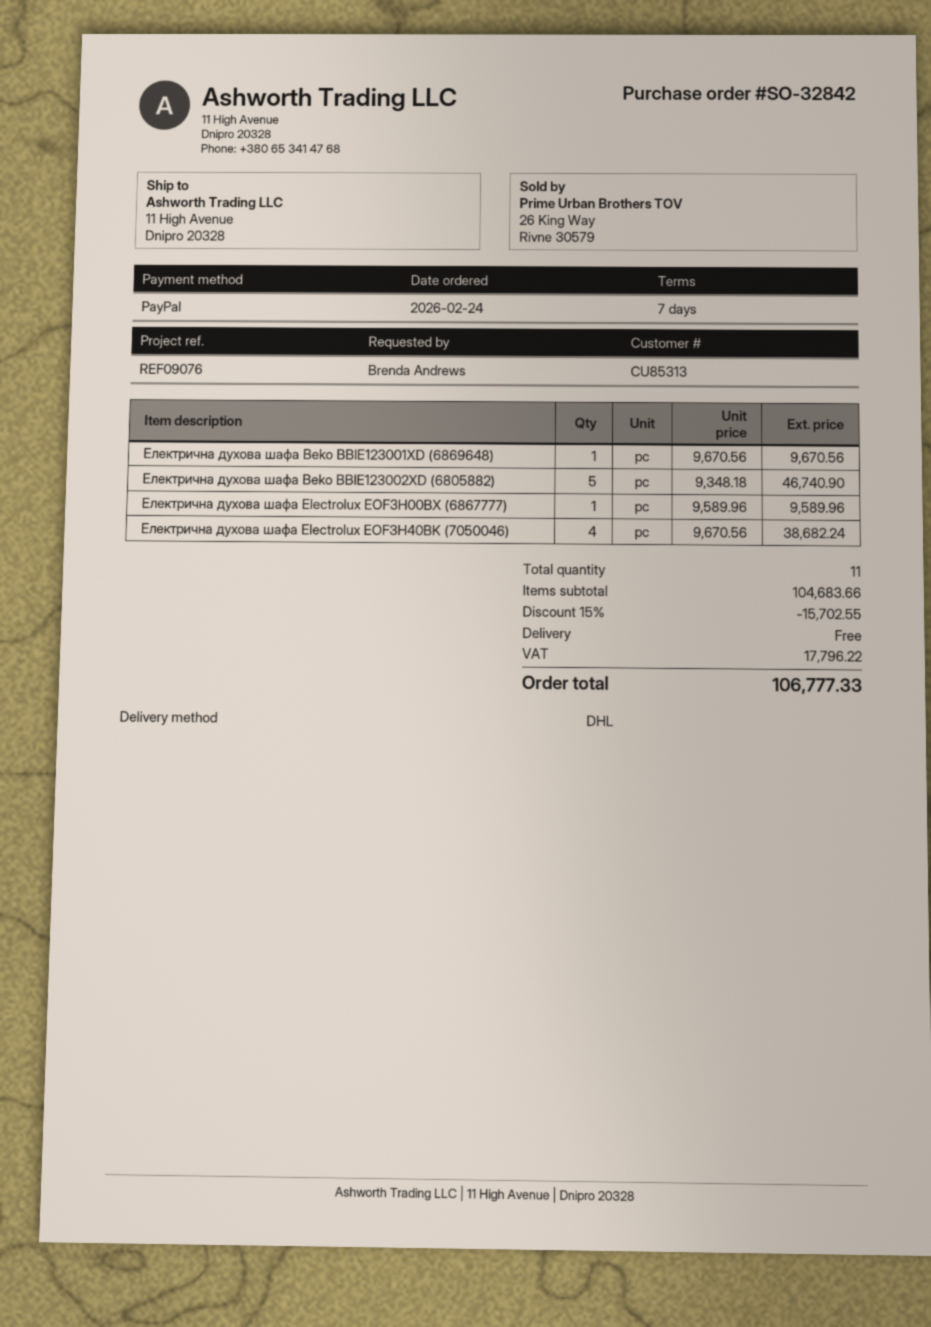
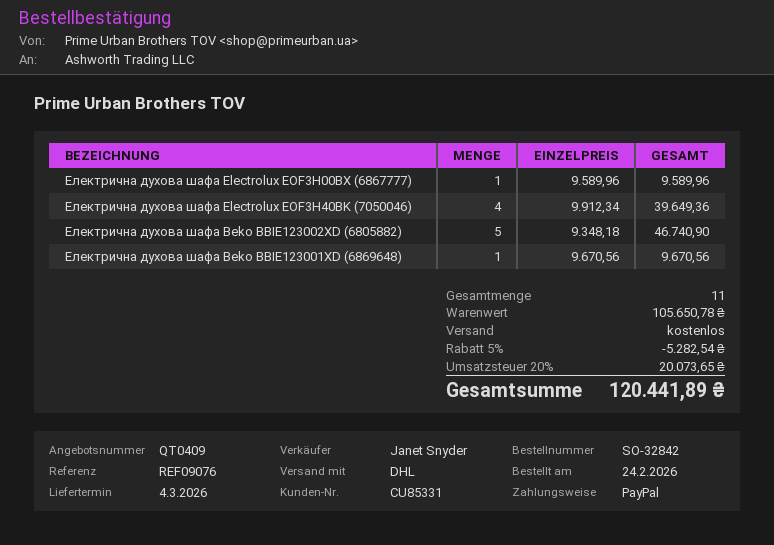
customer number: CU85313 -> CU85331
Електрична духова шафа Electrolux EOF3H40BK (7050046): 4 x 9670.56 = 38682.24 -> 4 x 9912.34 = 39649.36
subtotal: 104683.66 -> 105650.78
discount: 15% = 15702.55 -> 5% = 5282.54
tax: 17796.22 -> 20073.65
total: 106777.33 -> 120441.89

